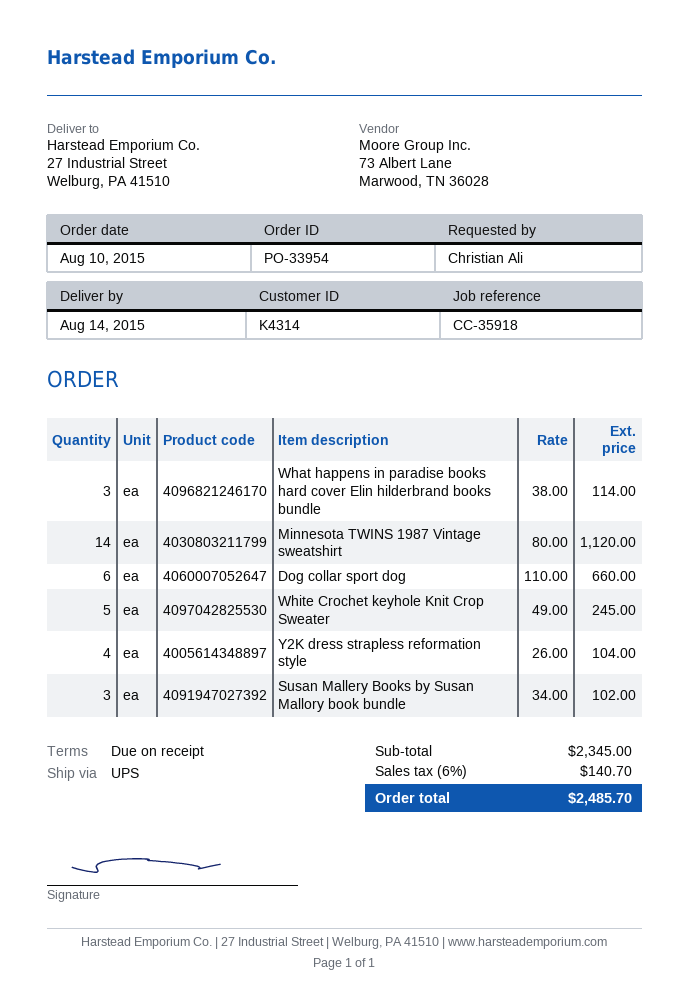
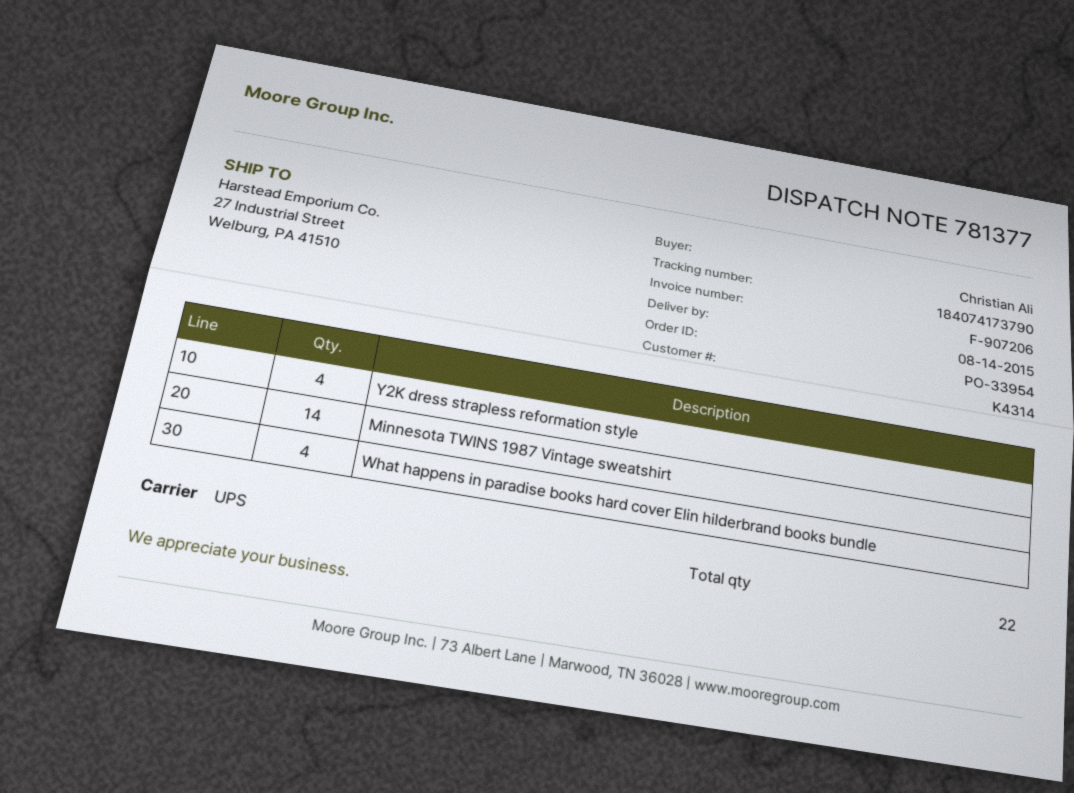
What happens in paradise books hard cover Elin hilderbrand books bundle: 3 -> 4
Dog collar sport dog: 6 -> none
White Crochet keyhole Knit Crop Sweater: 5 -> none
Susan Mallery Books by Susan Mallory book bundle: 3 -> none

